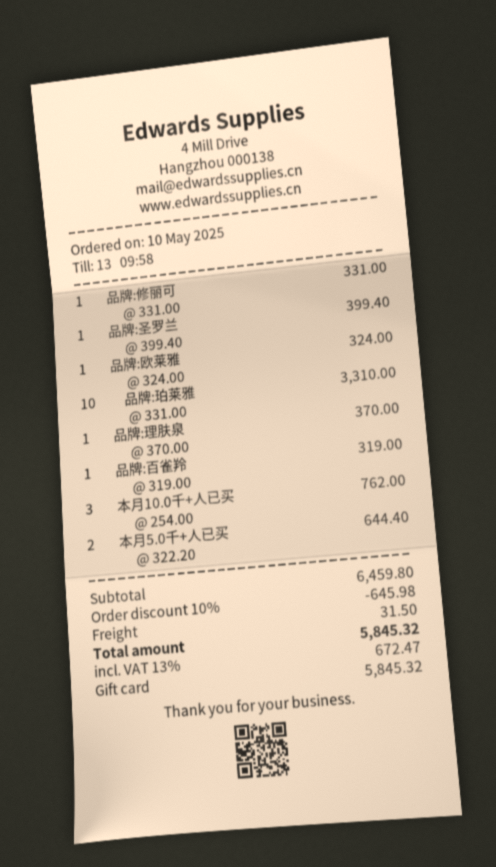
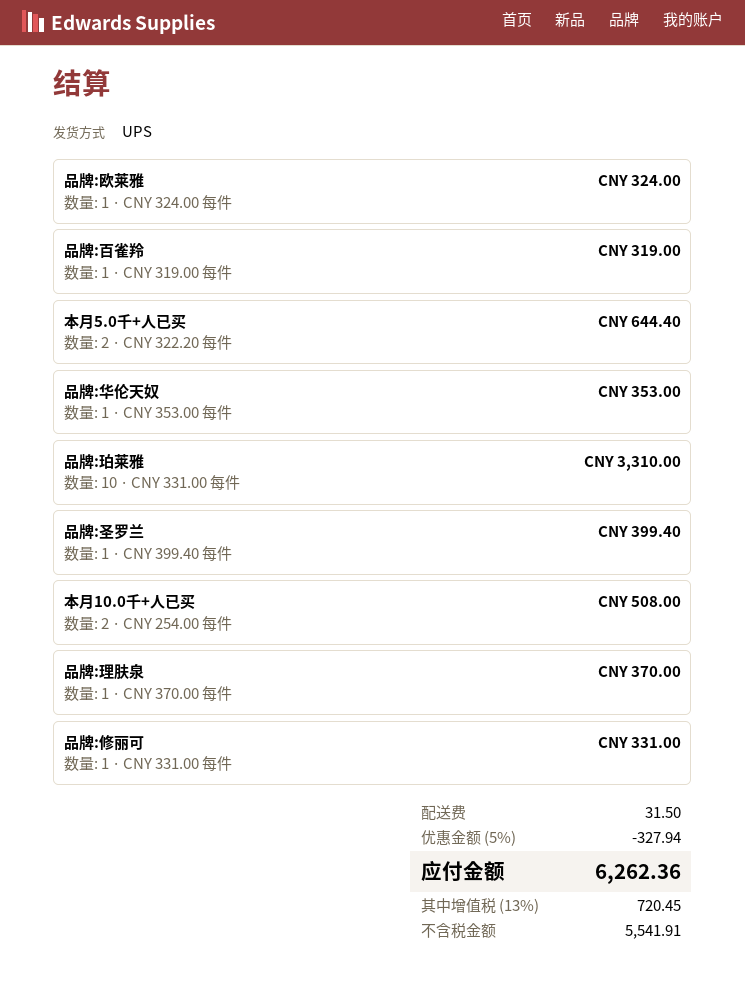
本月10.0千+人已买: 3 x 254.00 = 762.00 -> 2 x 254.00 = 508.00
品牌:华伦天奴: none -> 1 x 353.00 = 353.00
discount: 10% = 645.98 -> 5% = 327.94
tax: 13% = 672.47 -> 13% = 720.45
total: 5845.32 -> 6262.36

